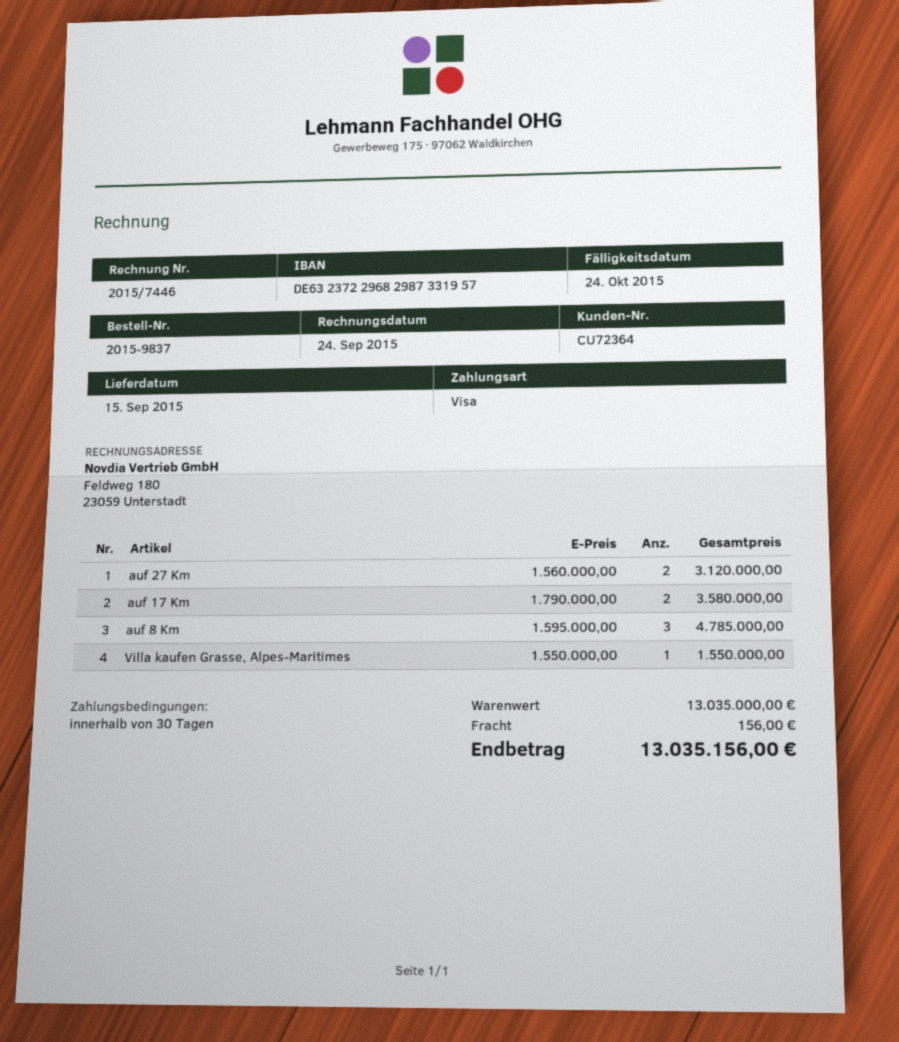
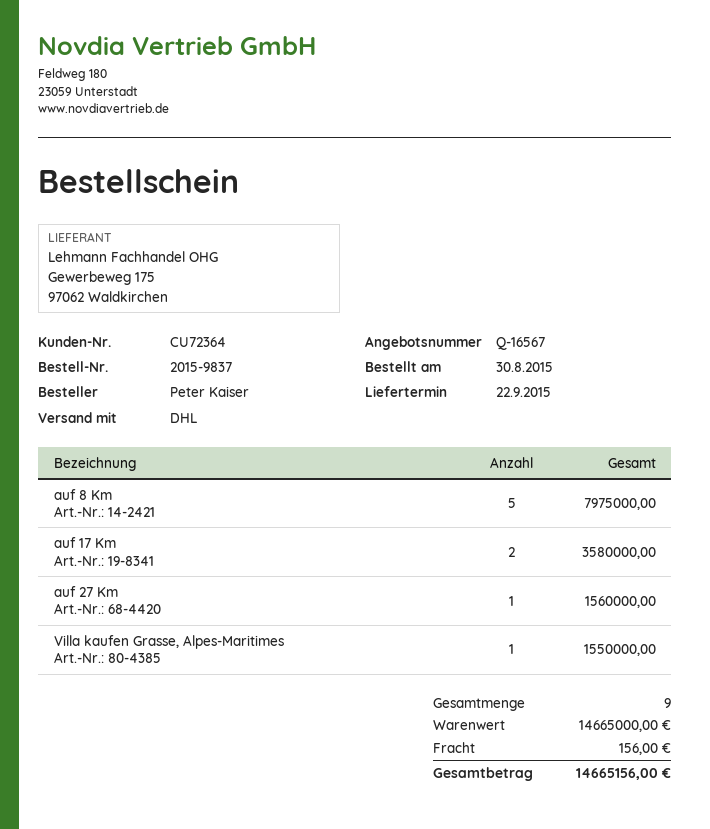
delivery date: 2015-09-15 -> 2015-09-22
auf 27 Km: 2 for 3120000.00 -> 1 for 1560000.00
auf 8 Km: 3 for 4785000.00 -> 5 for 7975000.00
subtotal: 13035000.00 -> 14665000.00
total: 13035156.00 -> 14665156.00

